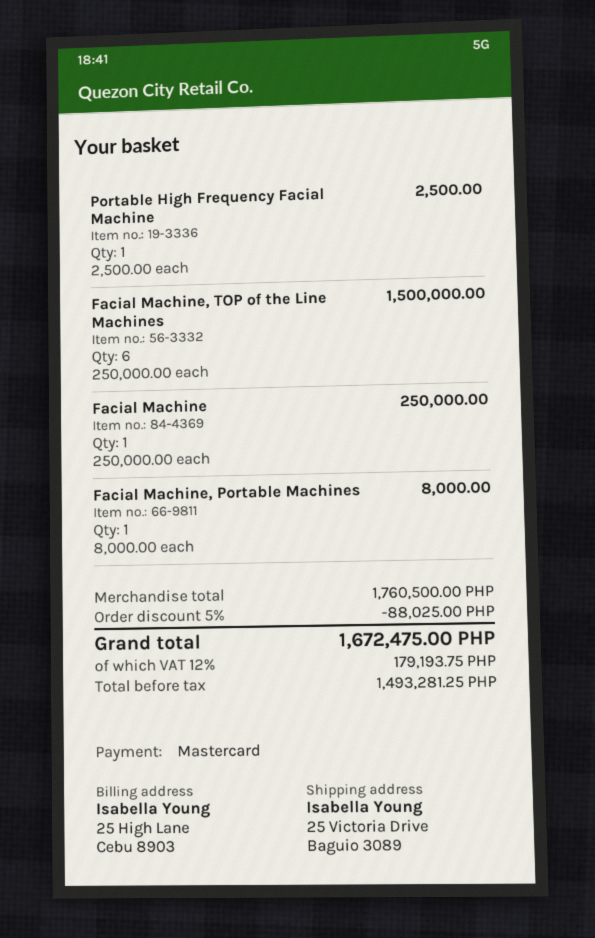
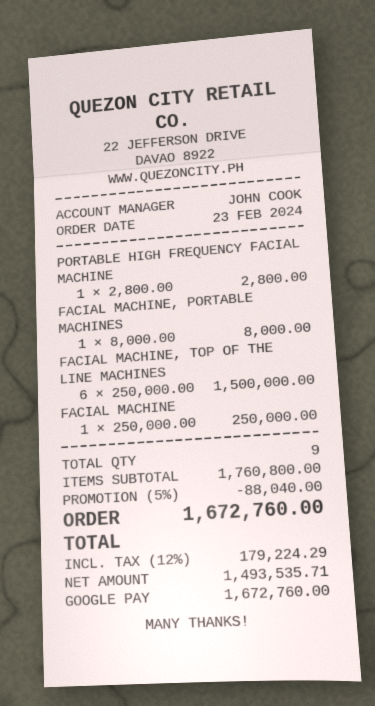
payment method: Mastercard -> Google Pay
Portable High Frequency Facial Machine: 1 x 2500.00 = 2500.00 -> 1 x 2800.00 = 2800.00
subtotal: 1760500.00 -> 1760800.00
discount: 5% = 88025.00 -> 5% = 88040.00
net: 1493281.25 -> 1493535.71
tax: 12% = 179193.75 -> 12% = 179224.29
total: 1672475.00 -> 1672760.00

